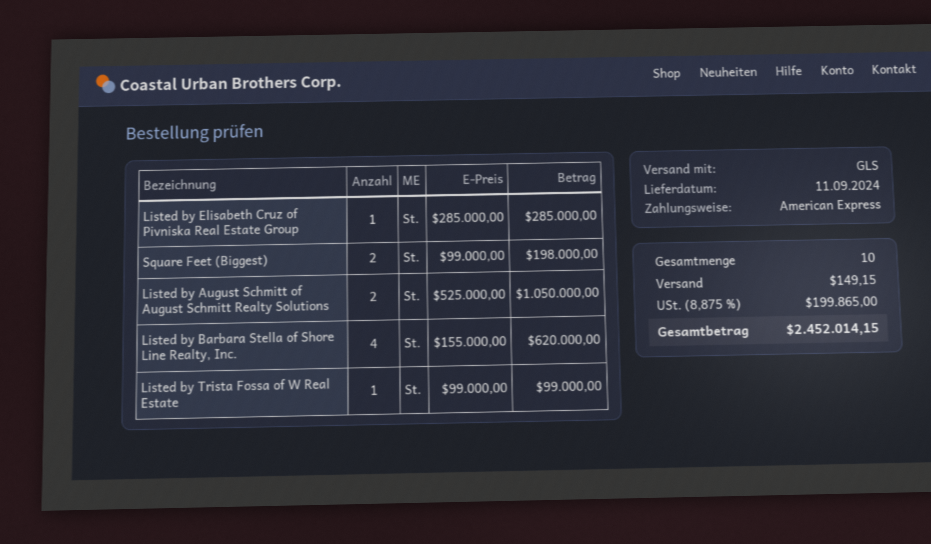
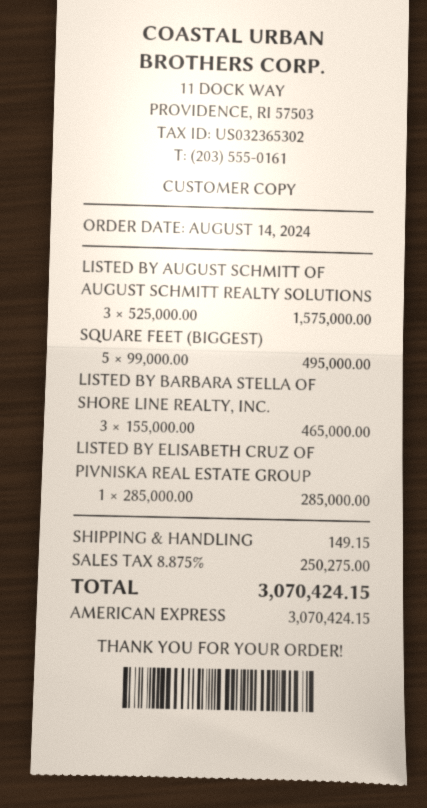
Square Feet (Biggest): 2 x 99000.00 = 198000.00 -> 5 x 99000.00 = 495000.00
Listed by August Schmitt of August Schmitt Realty Solutions: 2 x 525000.00 = 1050000.00 -> 3 x 525000.00 = 1575000.00
Listed by Barbara Stella of Shore Line Realty, Inc.: 4 x 155000.00 = 620000.00 -> 3 x 155000.00 = 465000.00
Listed by Trista Fossa of W Real Estate: 1 x 99000.00 = 99000.00 -> none
tax: 8.875% = 199865.00 -> 8.875% = 250275.00
total: 2452014.15 -> 3070424.15

